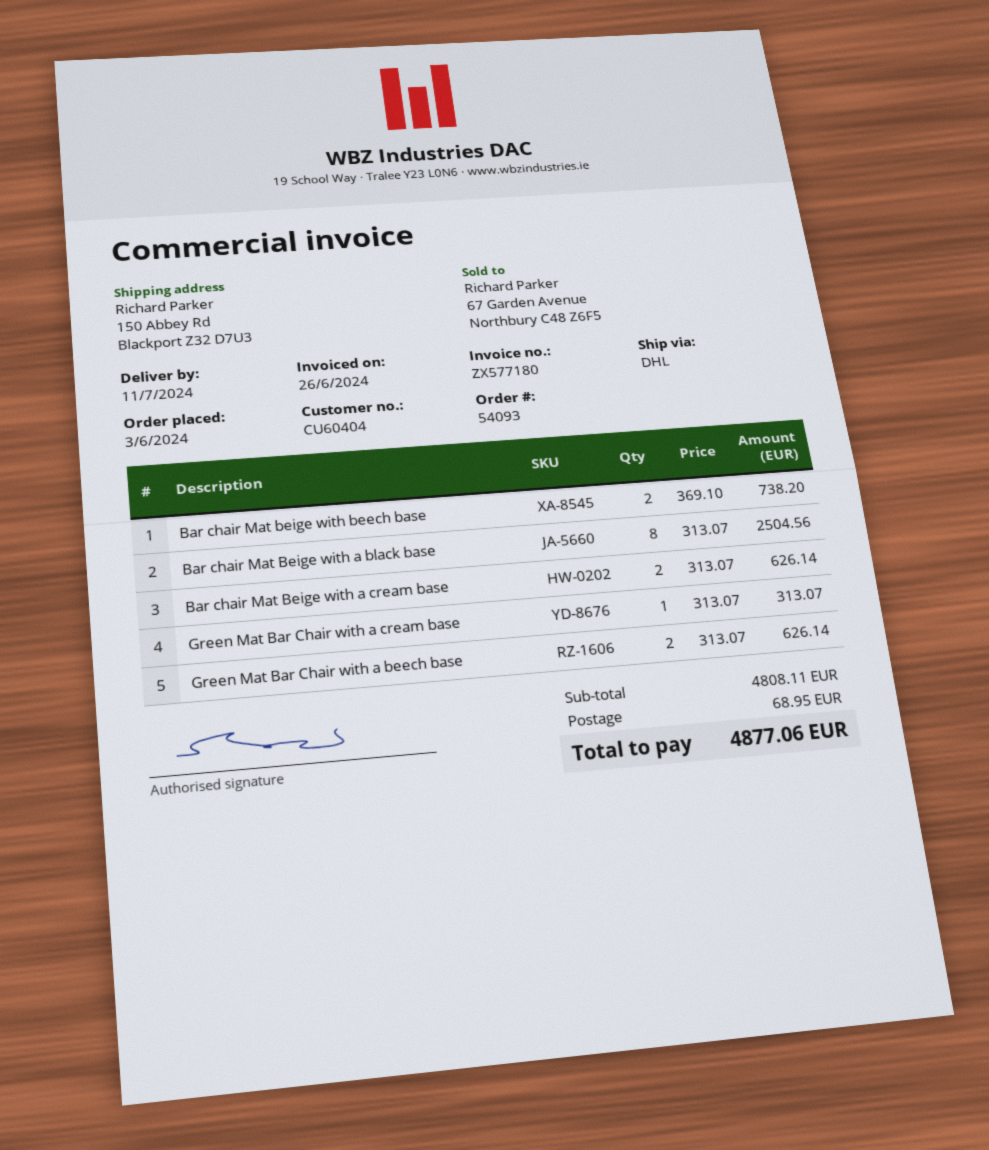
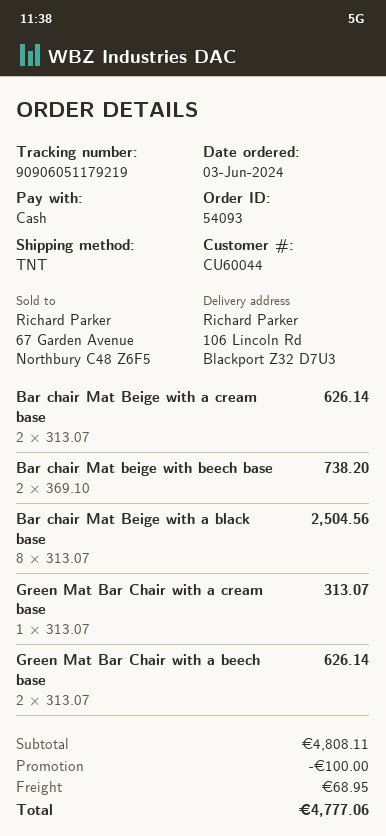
customer number: CU60404 -> CU60044
shipping method: DHL -> TNT
ship to: 150 Abbey Rd, Blackport Z32 D7U3 -> 106 Lincoln Rd, Blackport Z32 D7U3
discount: none -> 100.00
total: 4877.06 -> 4777.06

